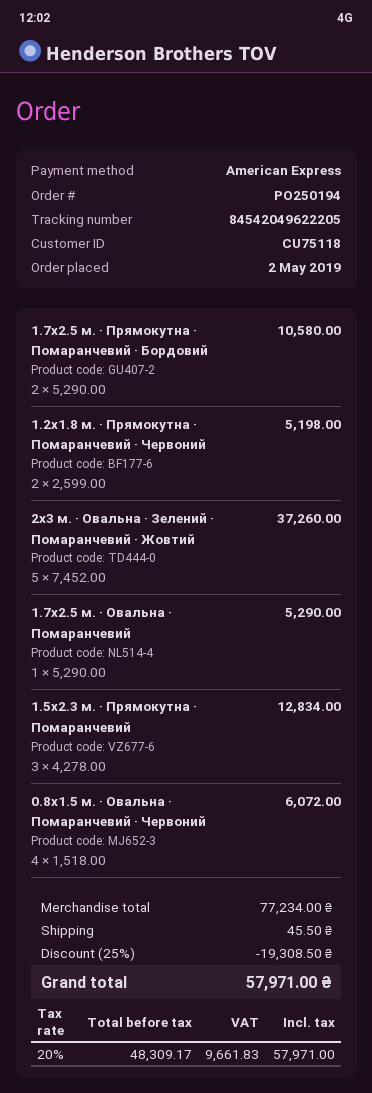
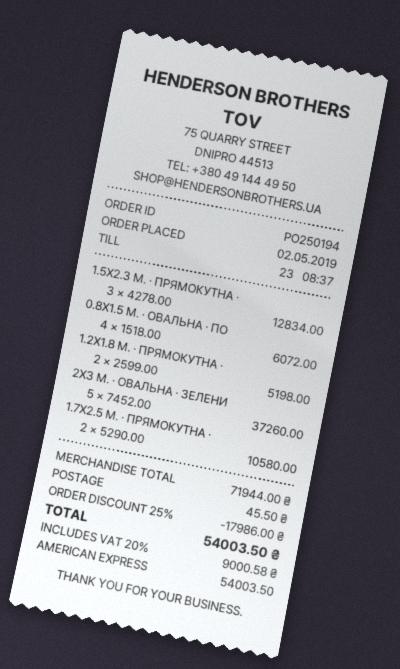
1.7x2.5 м. · Овальна · Помаранчевий: 1 x 5290.00 = 5290.00 -> none
subtotal: 77234.00 -> 71944.00
discount: 25% = 19308.50 -> 25% = 17986.00
tax: 20% = 9661.83 -> 20% = 9000.58
total: 57971.00 -> 54003.50

